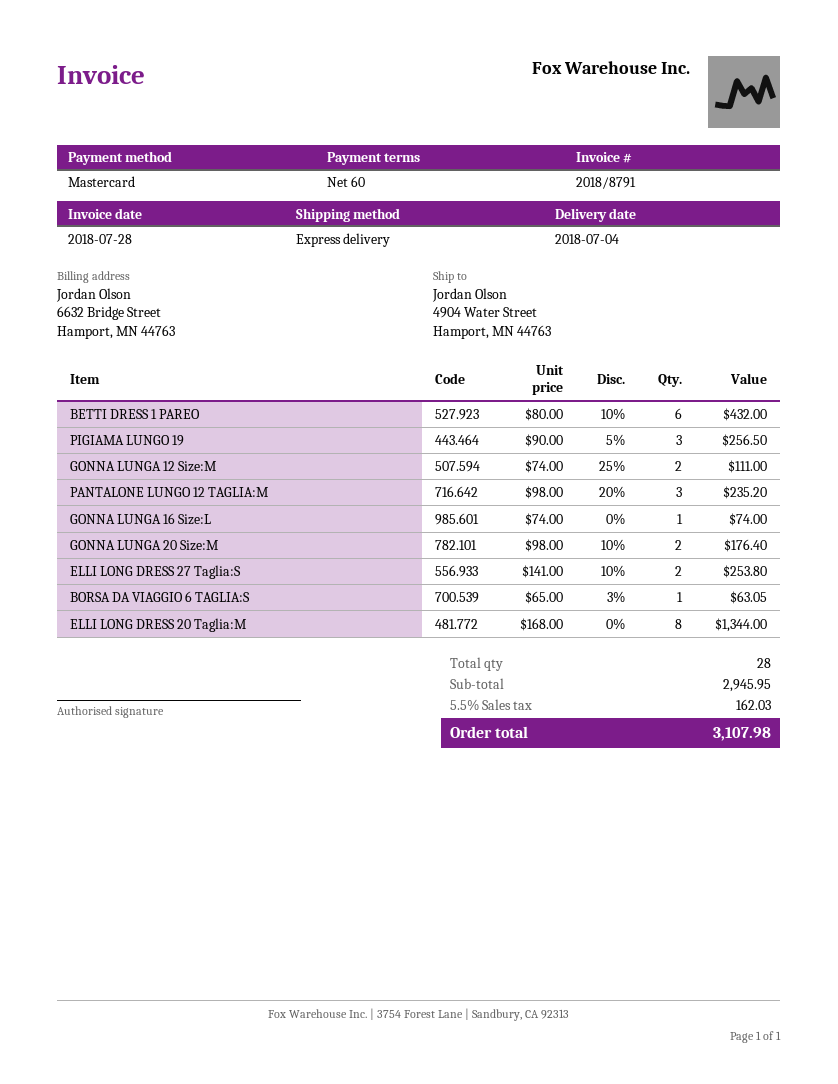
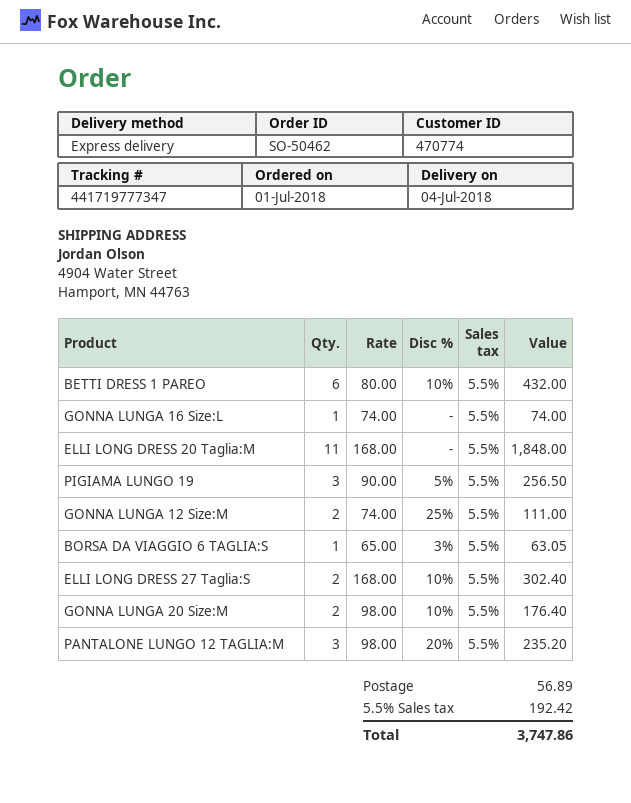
ELLI LONG DRESS 27 Taglia:S: 2 x 141.00 - 10% = 253.80 -> 2 x 168.00 - 10% = 302.40
ELLI LONG DRESS 20 Taglia:M: 8 x 168.00 = 1344.00 -> 11 x 168.00 = 1848.00
shipping: none -> 56.89
tax: 5.5% = 162.03 -> 5.5% = 192.42
total: 3107.98 -> 3747.86

